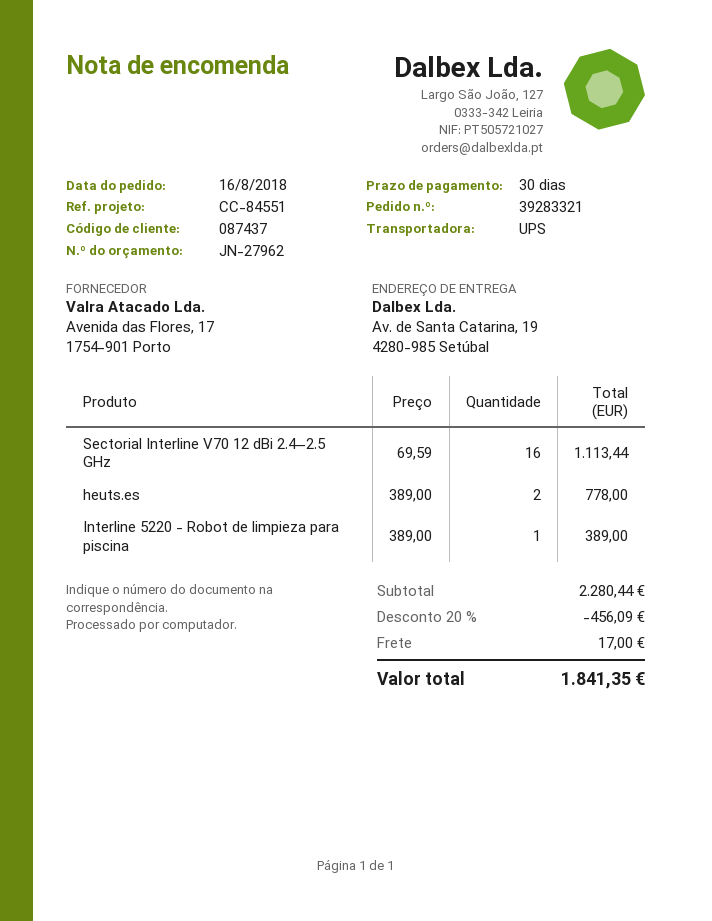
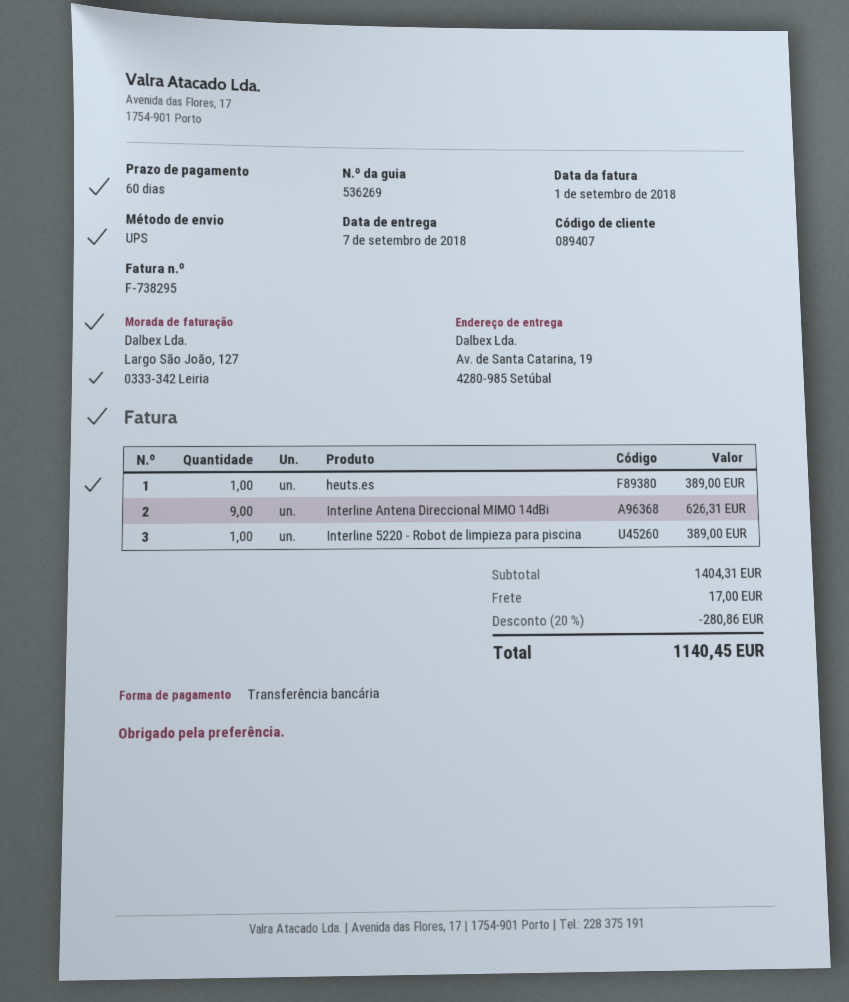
payment terms: 30 days -> 60 days
customer number: 087437 -> 089407
Sectorial Interline V70 12 dBi 2.4–2.5 GHz: 16 for 1113.44 -> none
heuts.es: 2 for 778.00 -> 1 for 389.00
Interline Antena Direccional MIMO 14dBi: none -> 9 for 626.31
subtotal: 2280.44 -> 1404.31
discount: 20% = 456.09 -> 20% = 280.86
total: 1841.35 -> 1140.45

